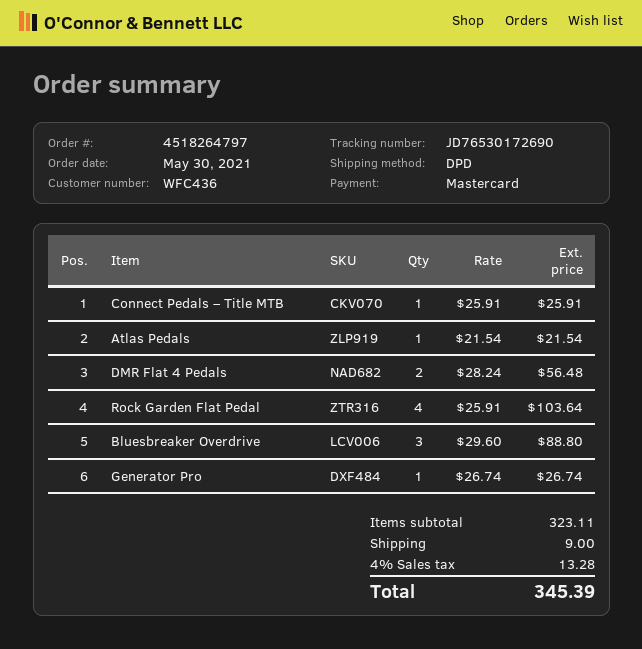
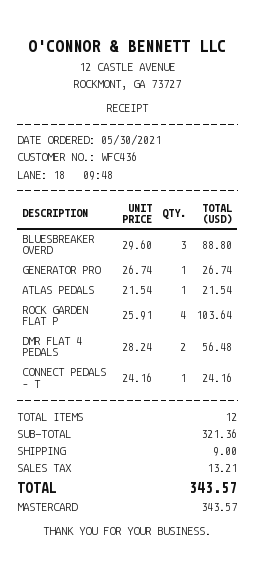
Connect Pedals – Title MTB: 1 x 25.91 = 25.91 -> 1 x 24.16 = 24.16
subtotal: 323.11 -> 321.36
tax: 13.28 -> 13.21
total: 345.39 -> 343.57

